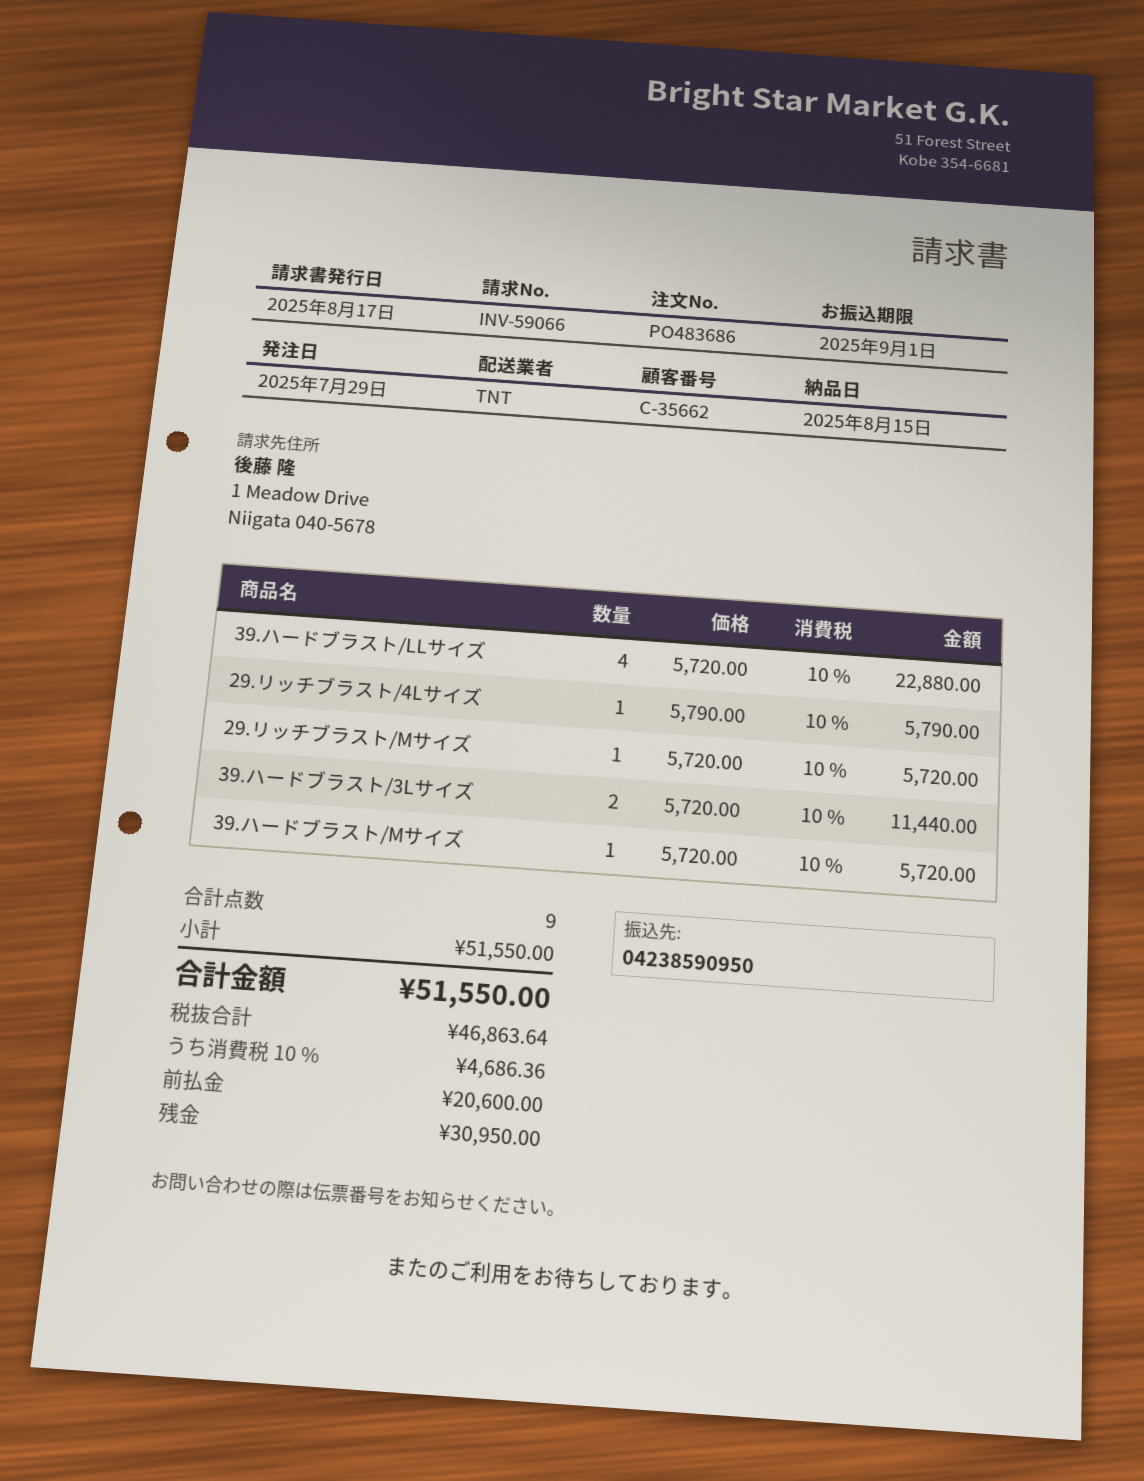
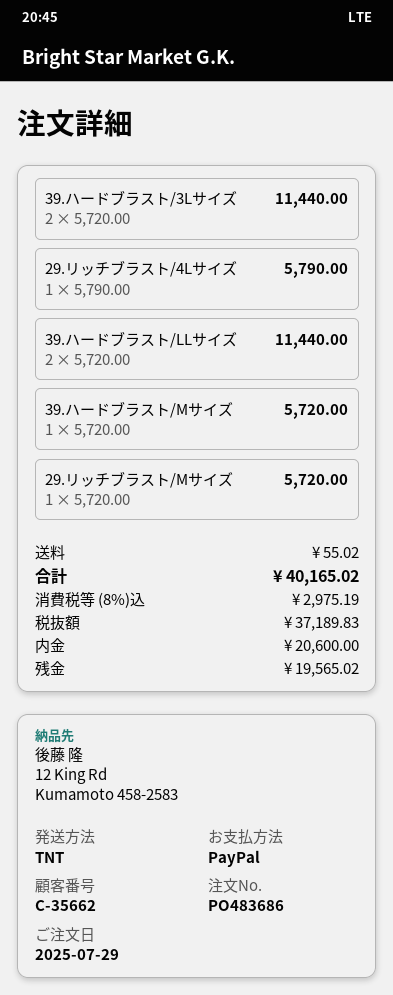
39.ハードブラスト/LLサイズ: 4 x 5720.00 = 22880.00 -> 2 x 5720.00 = 11440.00
shipping: none -> 55.02
net: 46863.64 -> 37189.83
tax: 10% = 4686.36 -> 8% = 2975.19
total: 51550.00 -> 40165.02
balance: 30950.00 -> 19565.02

